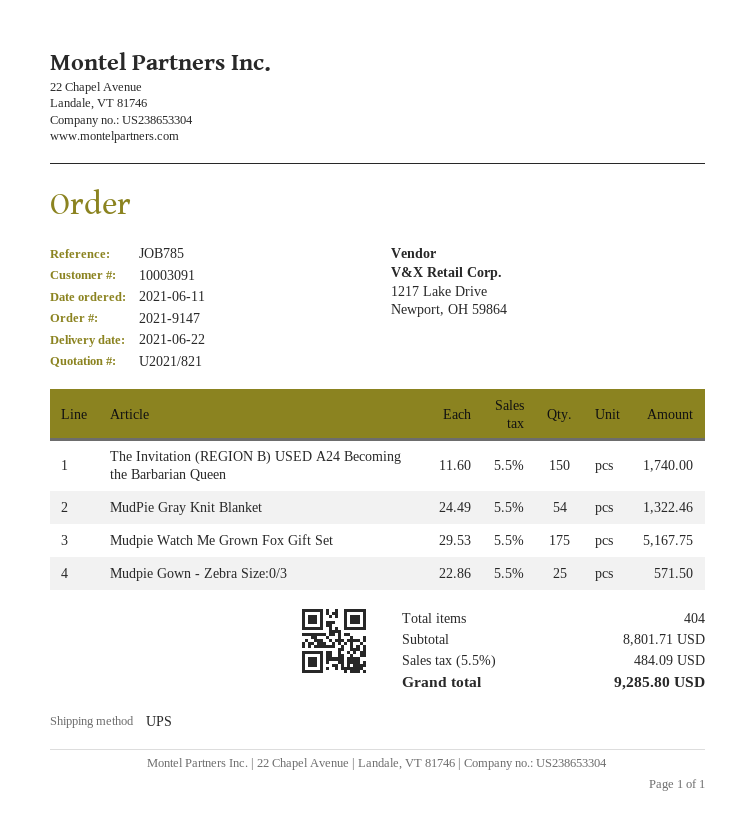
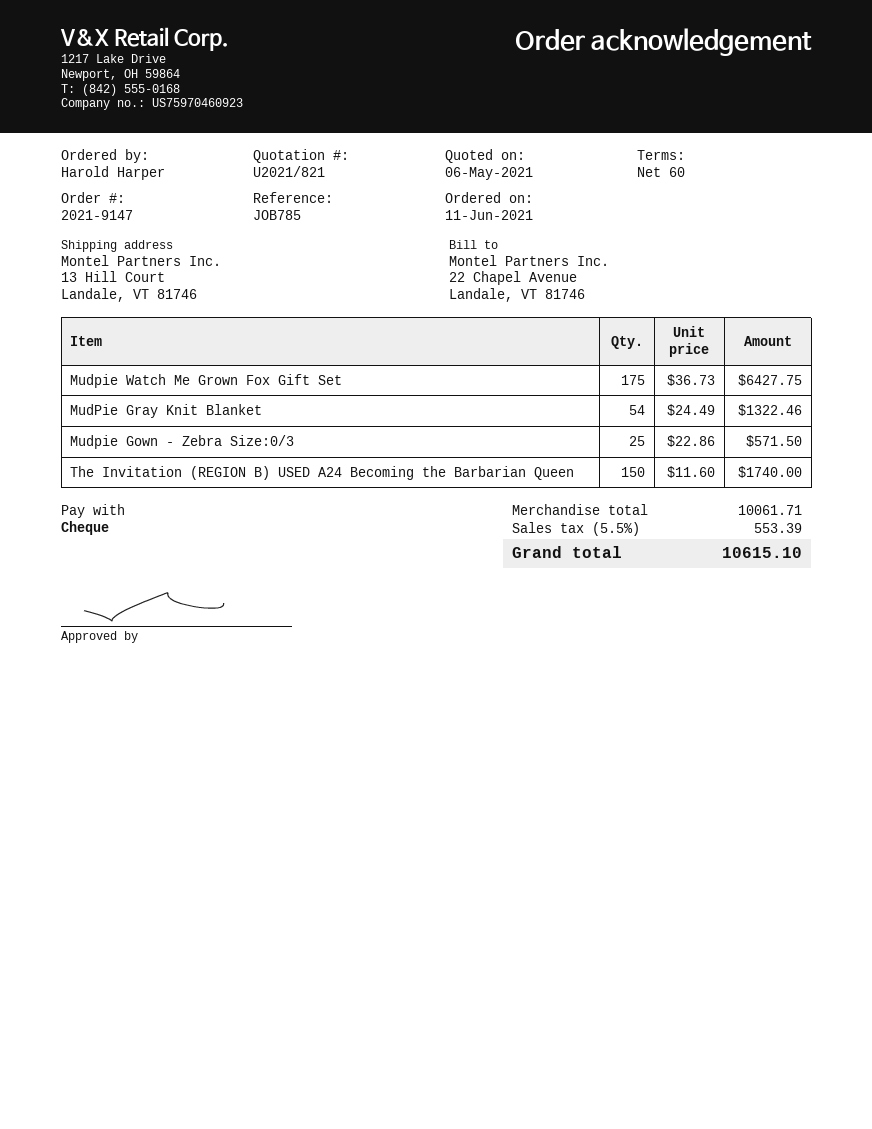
Mudpie Watch Me Grown Fox Gift Set: 175 x 29.53 = 5167.75 -> 175 x 36.73 = 6427.75
subtotal: 8801.71 -> 10061.71
tax: 5.5% = 484.09 -> 5.5% = 553.39
total: 9285.80 -> 10615.10

